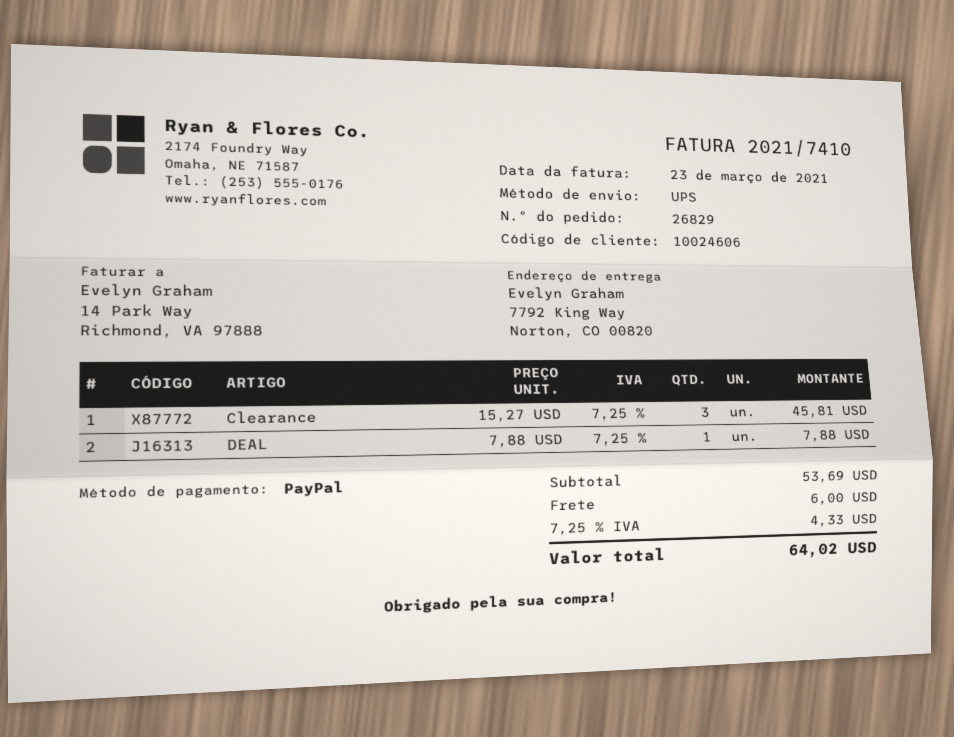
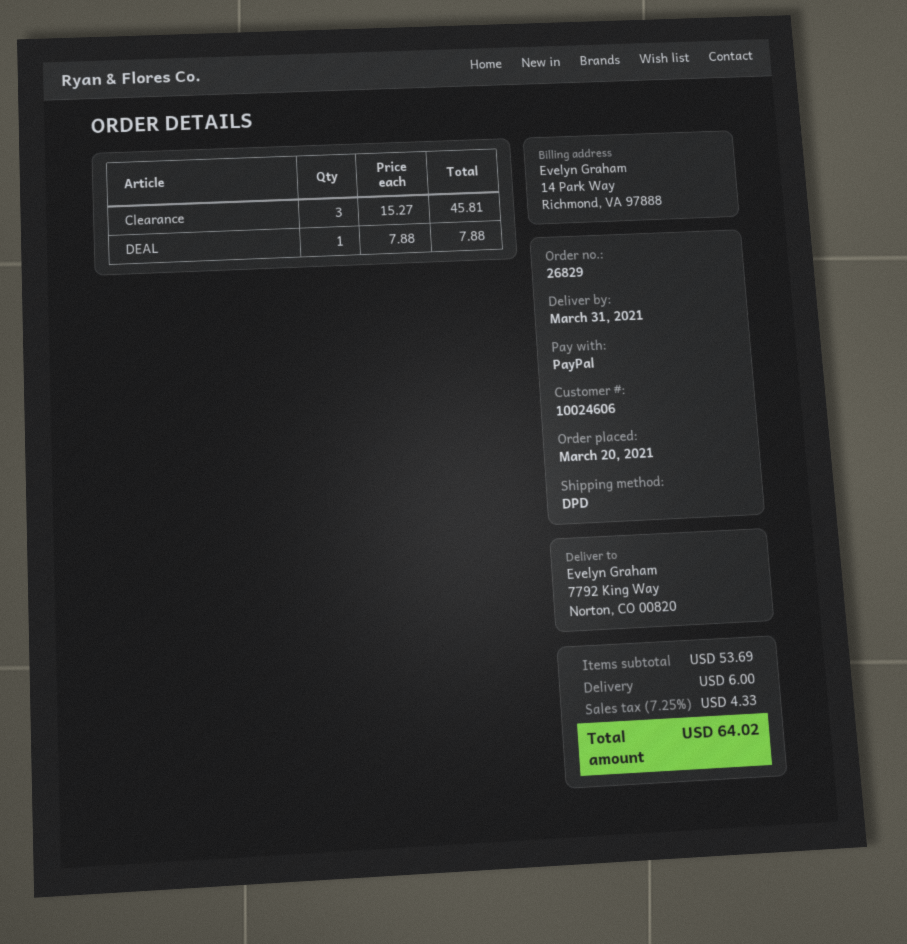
shipping method: UPS -> DPD

